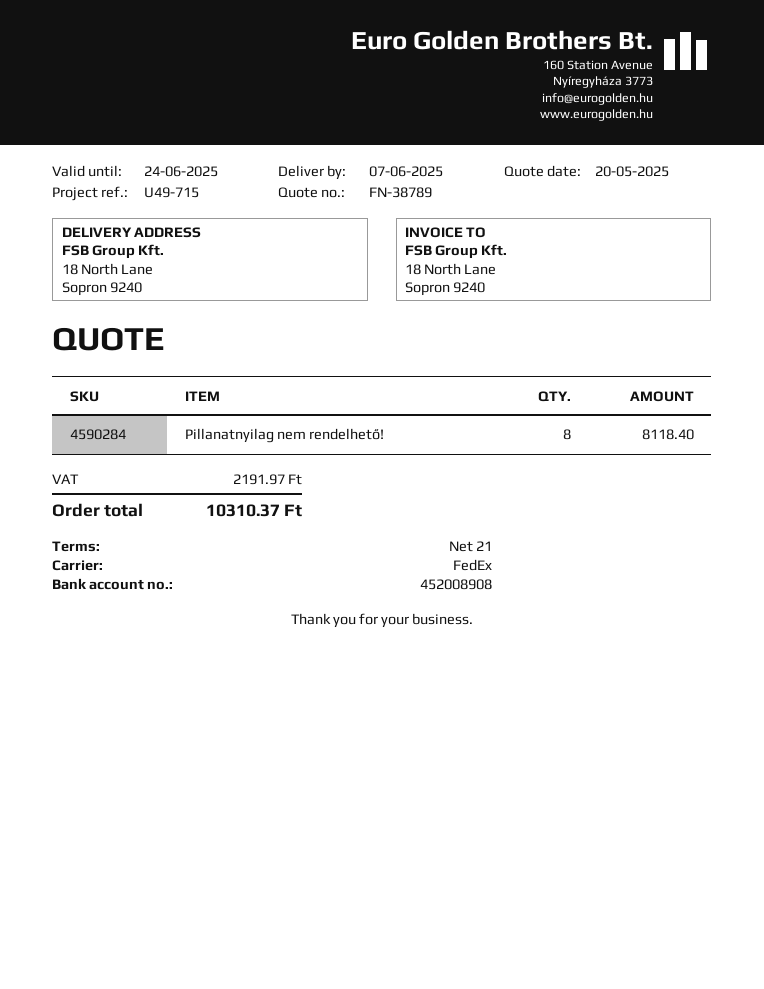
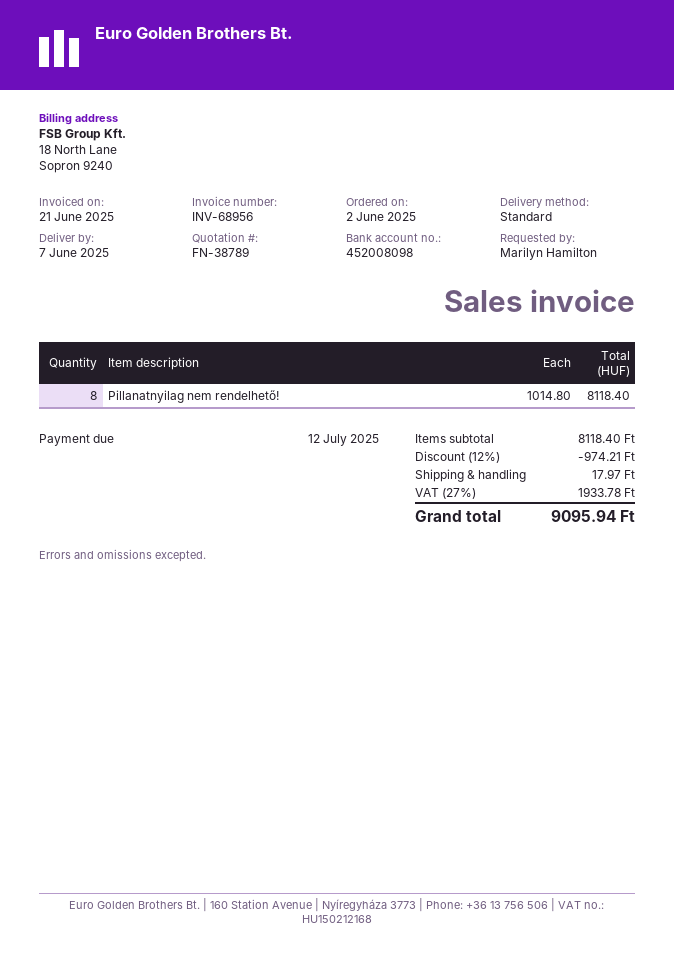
bank account: 452008908 -> 452008098
shipping method: FedEx -> standard
discount: none -> 12% = 974.21
shipping: none -> 17.97
tax: 2191.97 -> 1933.78
total: 10310.37 -> 9095.94

